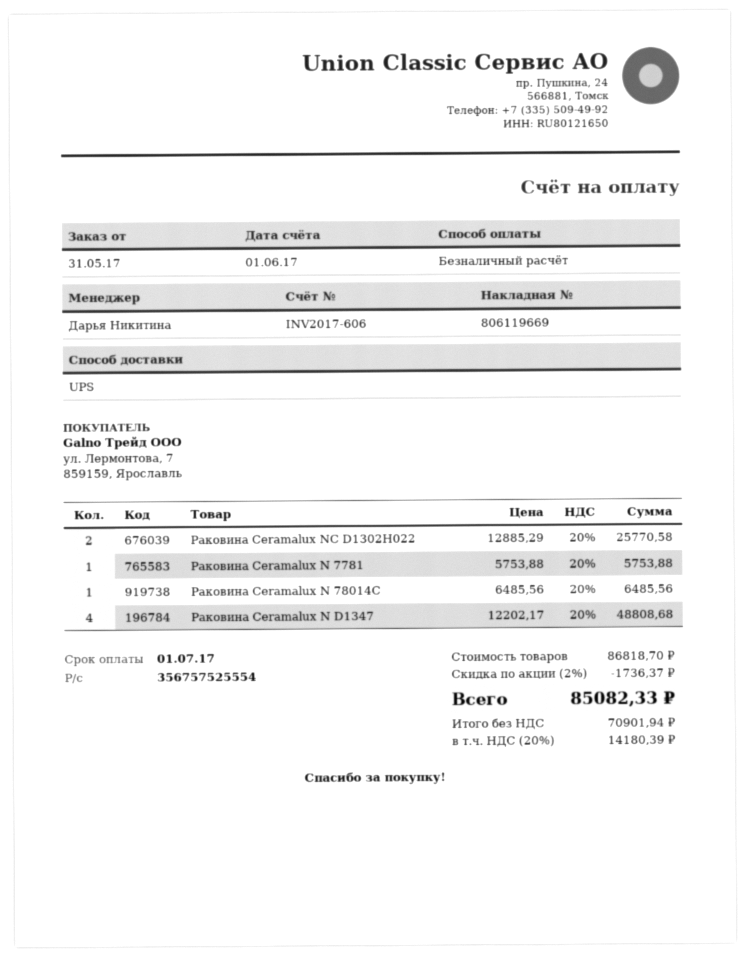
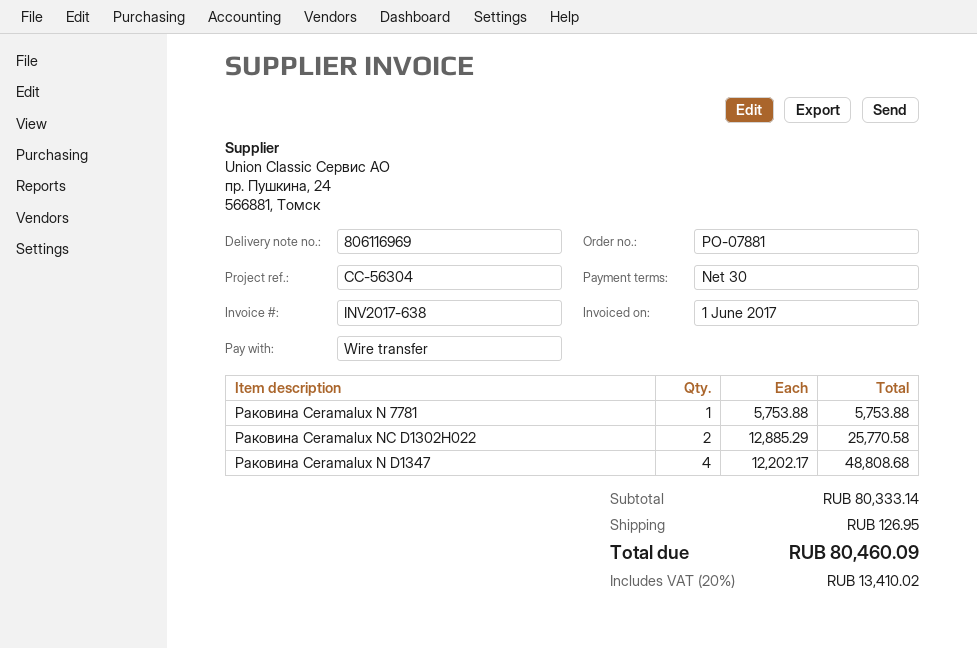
delivery note number: 806119669 -> 806116969
invoice number: INV2017-606 -> INV2017-638
Раковина Ceramalux N 78014C: 1 x 6485.56 = 6485.56 -> none
subtotal: 86818.70 -> 80333.14
discount: 2% = 1736.37 -> none
shipping: none -> 126.95
tax: 20% = 14180.39 -> 20% = 13410.02
total: 85082.33 -> 80460.09

